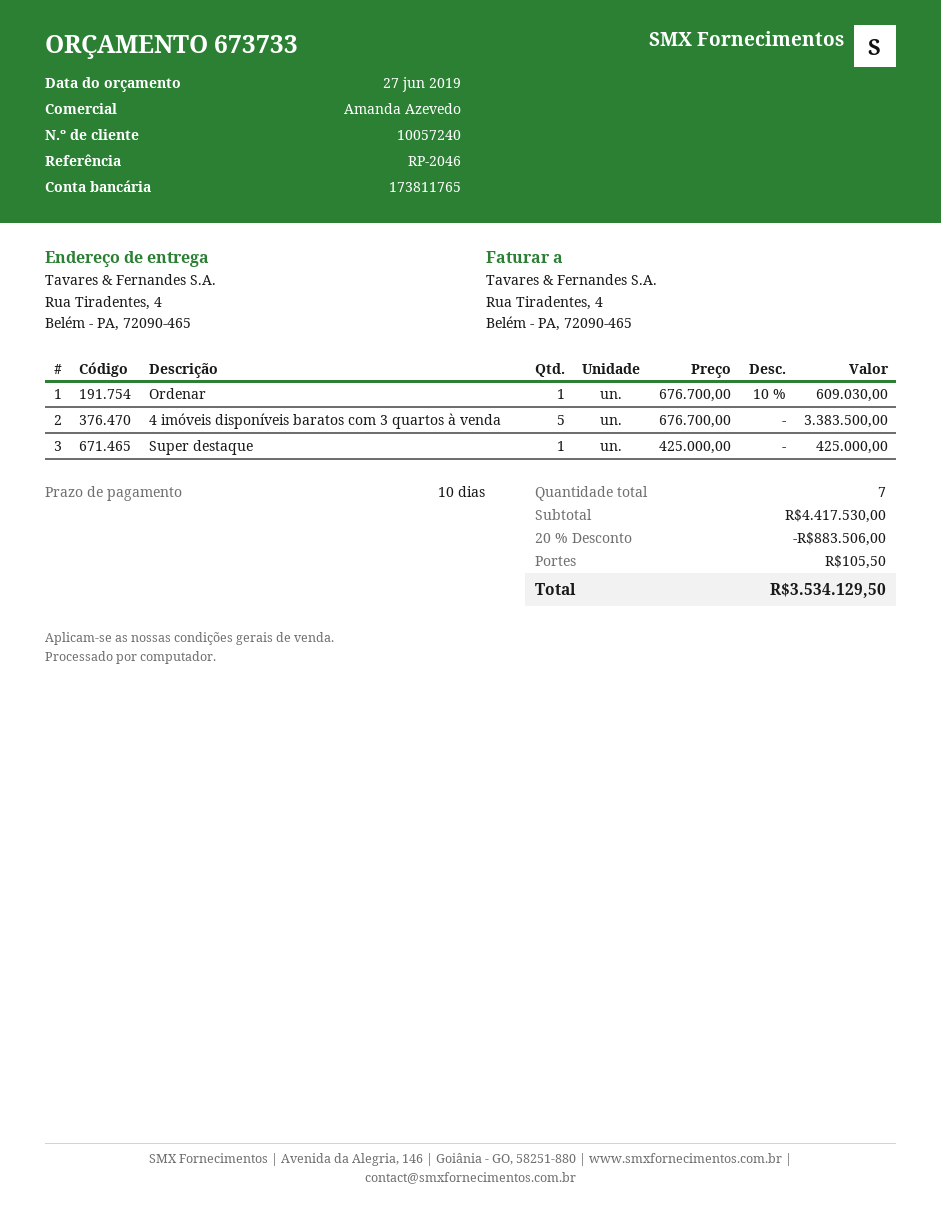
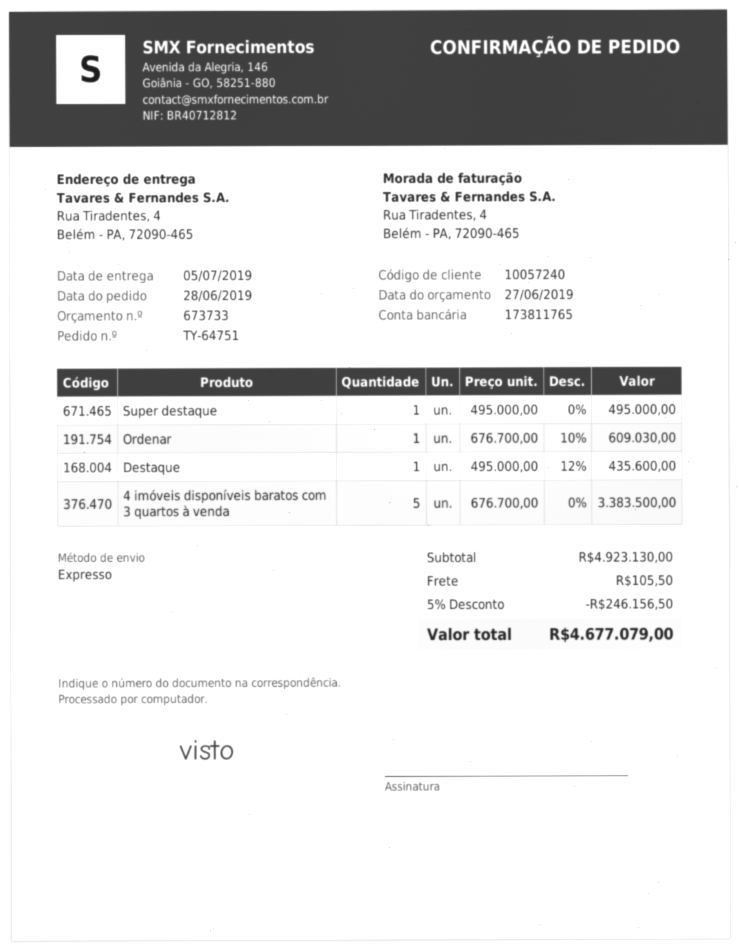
Super destaque: 1 x 425000.00 = 425000.00 -> 1 x 495000.00 = 495000.00
Destaque: none -> 1 x 495000.00 - 12% = 435600.00
subtotal: 4417530.00 -> 4923130.00
discount: 20% = 883506.00 -> 5% = 246156.50
total: 3534129.50 -> 4677079.00

